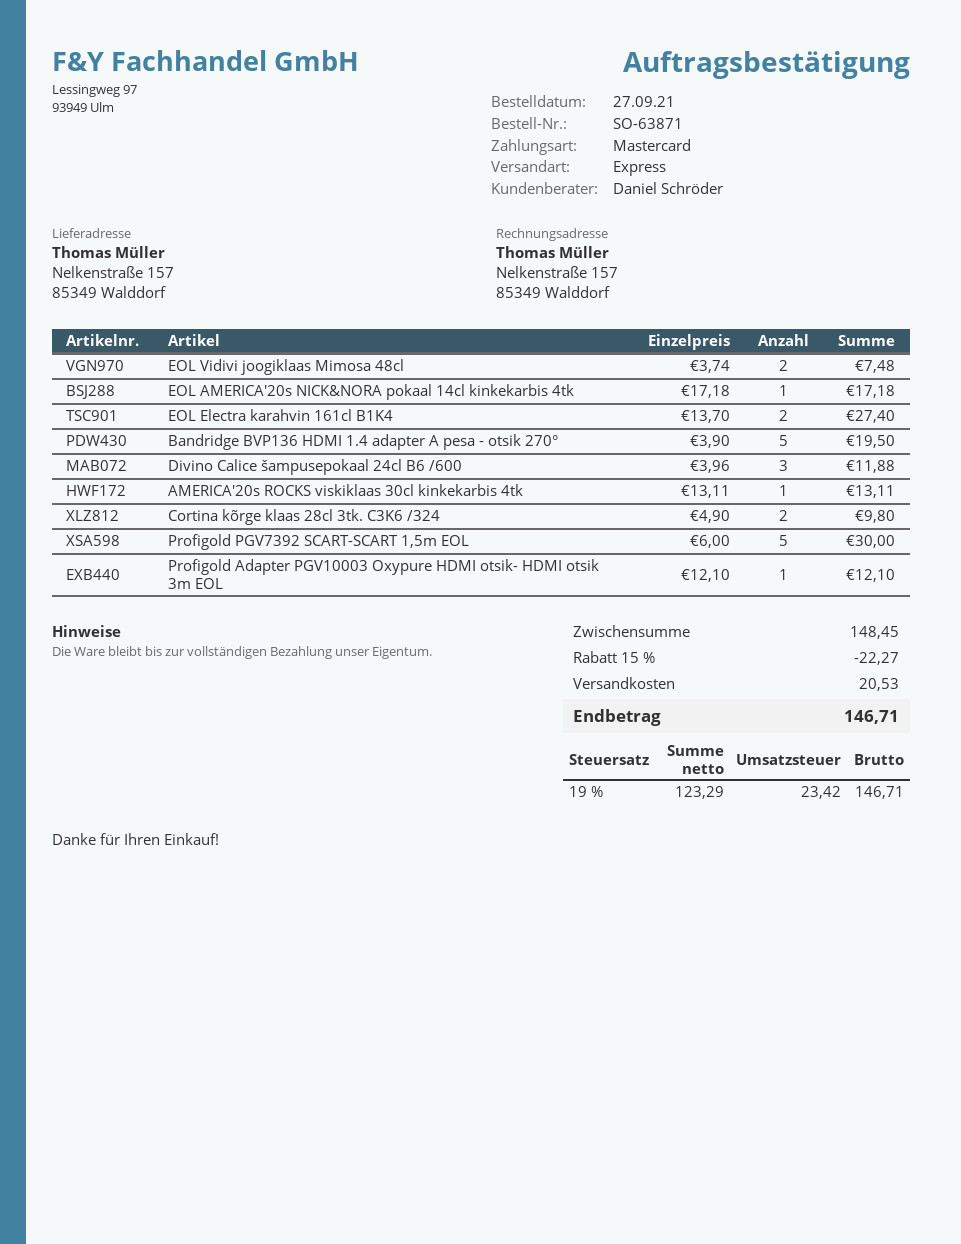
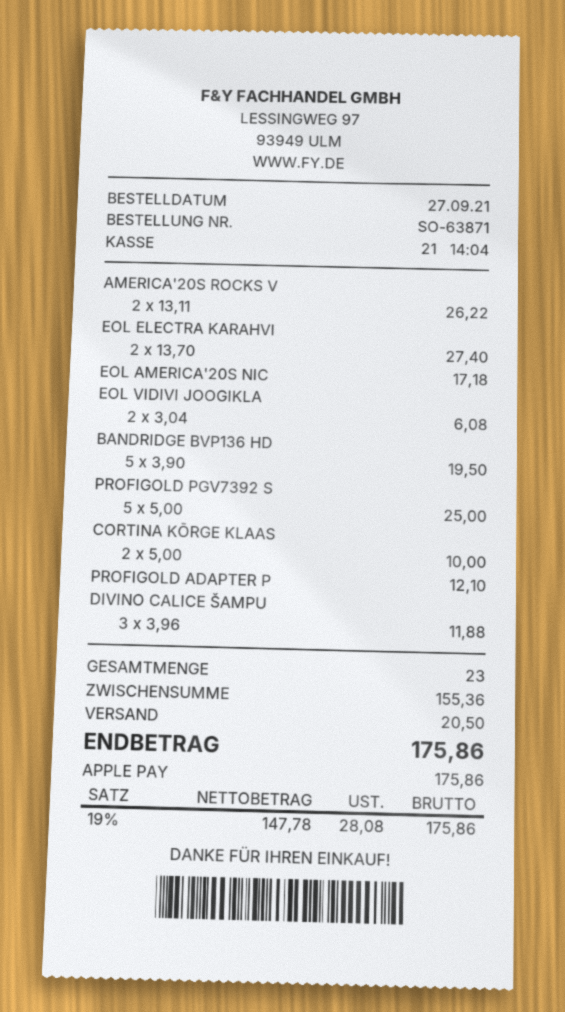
payment method: Mastercard -> Apple Pay
EOL Vidivi joogiklaas Mimosa 48cl: 2 x 3.74 = 7.48 -> 2 x 3.04 = 6.08
AMERICA'20s ROCKS viskiklaas 30cl kinkekarbis 4tk: 1 x 13.11 = 13.11 -> 2 x 13.11 = 26.22
Cortina kõrge klaas 28cl 3tk. C3K6 /324: 2 x 4.90 = 9.80 -> 2 x 5.00 = 10.00
Profigold PGV7392 SCART-SCART 1,5m EOL: 5 x 6.00 = 30.00 -> 5 x 5.00 = 25.00
subtotal: 148.45 -> 155.36
discount: 15% = 22.27 -> none
shipping: 20.53 -> 20.50
net: 123.29 -> 147.78
tax: 19% = 23.42 -> 19% = 28.08
total: 146.71 -> 175.86

